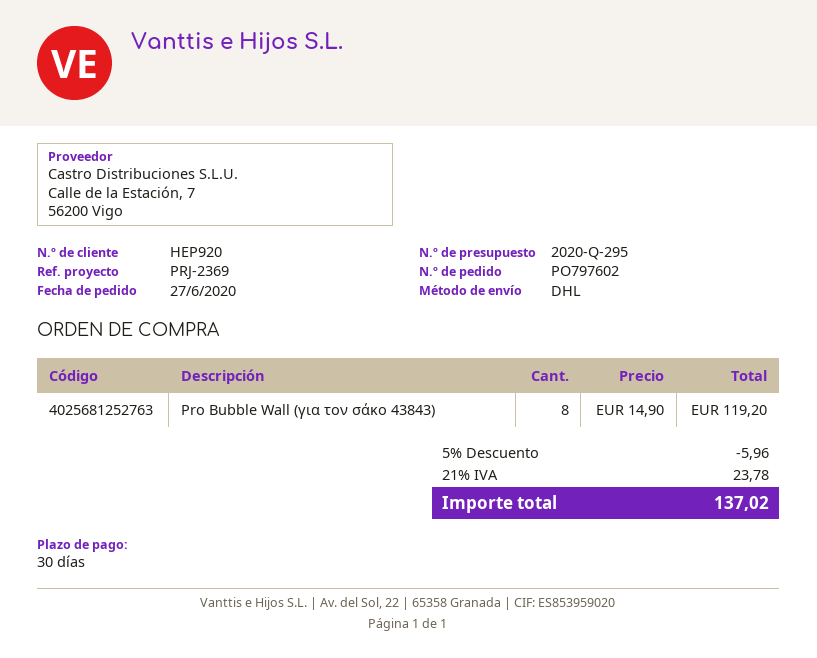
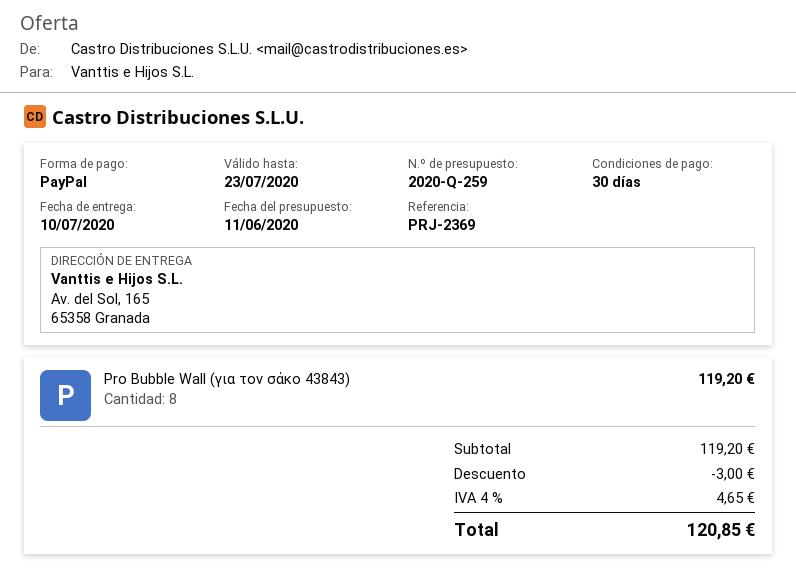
quote number: 2020-Q-295 -> 2020-Q-259
discount: 5.96 -> 3.00
tax: 21% = 23.78 -> 4% = 4.65
total: 137.02 -> 120.85

